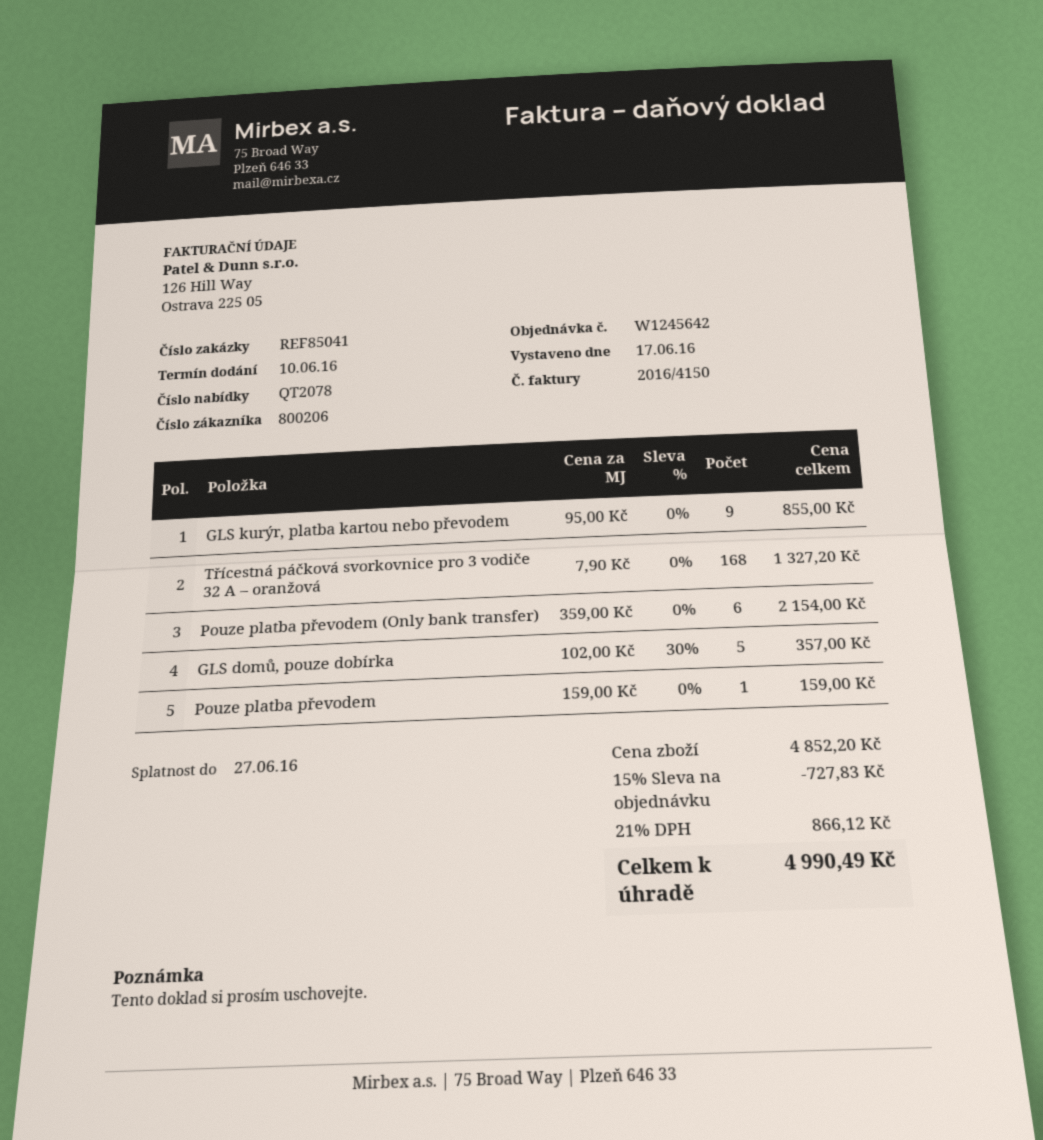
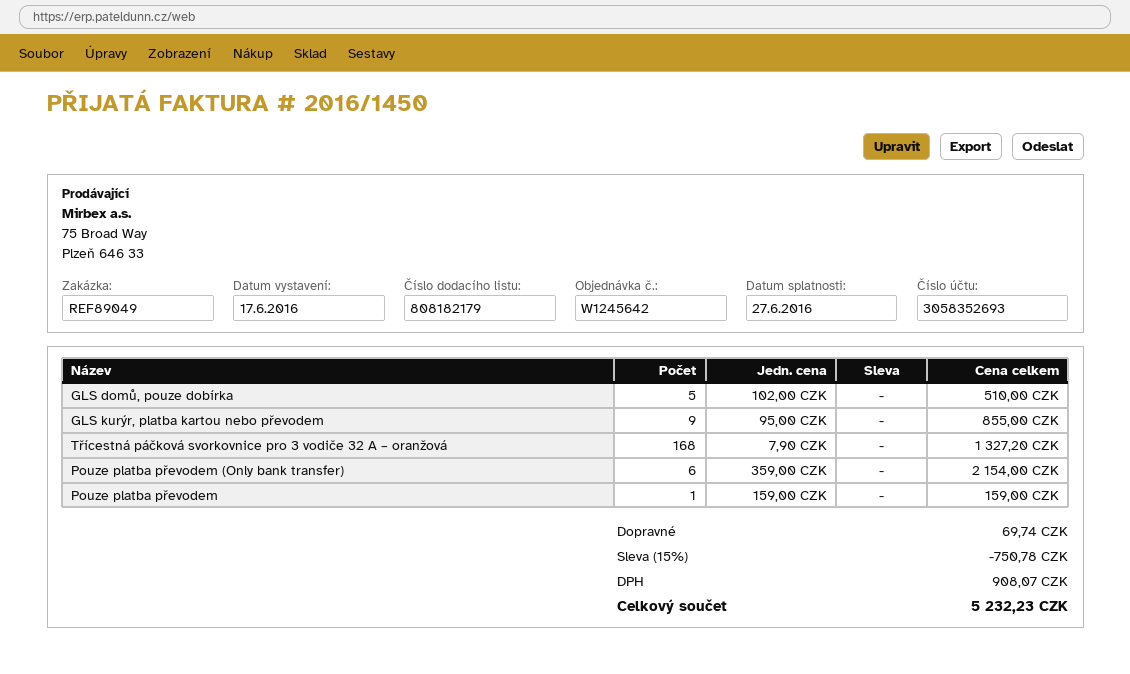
invoice number: 2016/4150 -> 2016/1450
reference: REF85041 -> REF89049
GLS domů, pouze dobírka: 5 x 102.00 - 30% = 357.00 -> 5 x 102.00 = 510.00
discount: 15% = 727.83 -> 15% = 750.78
shipping: none -> 69.74
tax: 866.12 -> 908.07
total: 4990.49 -> 5232.23

